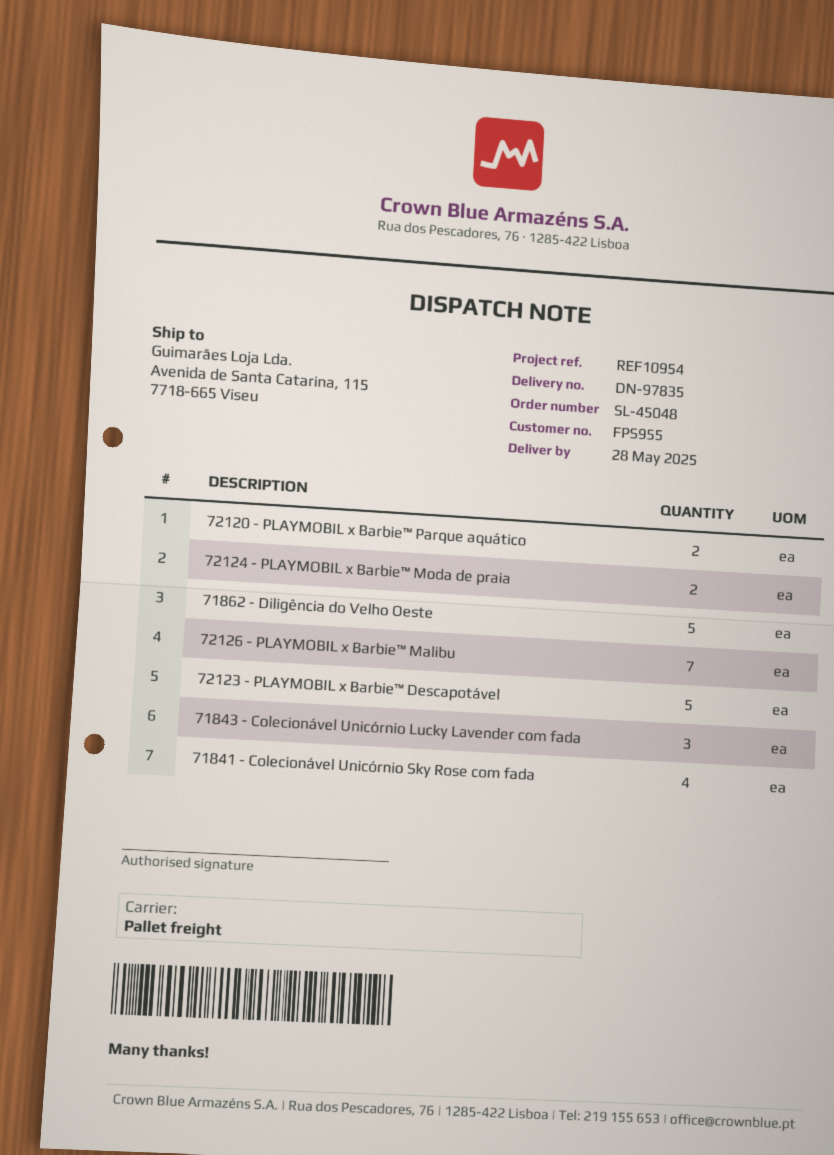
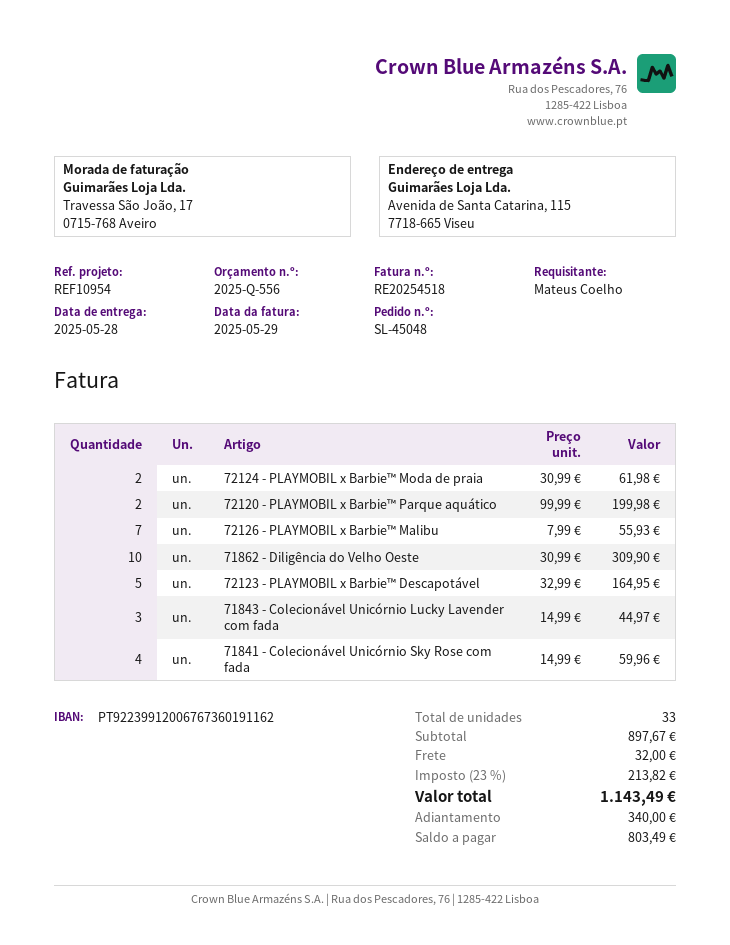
71862 - Diligência do Velho Oeste: 5 -> 10

